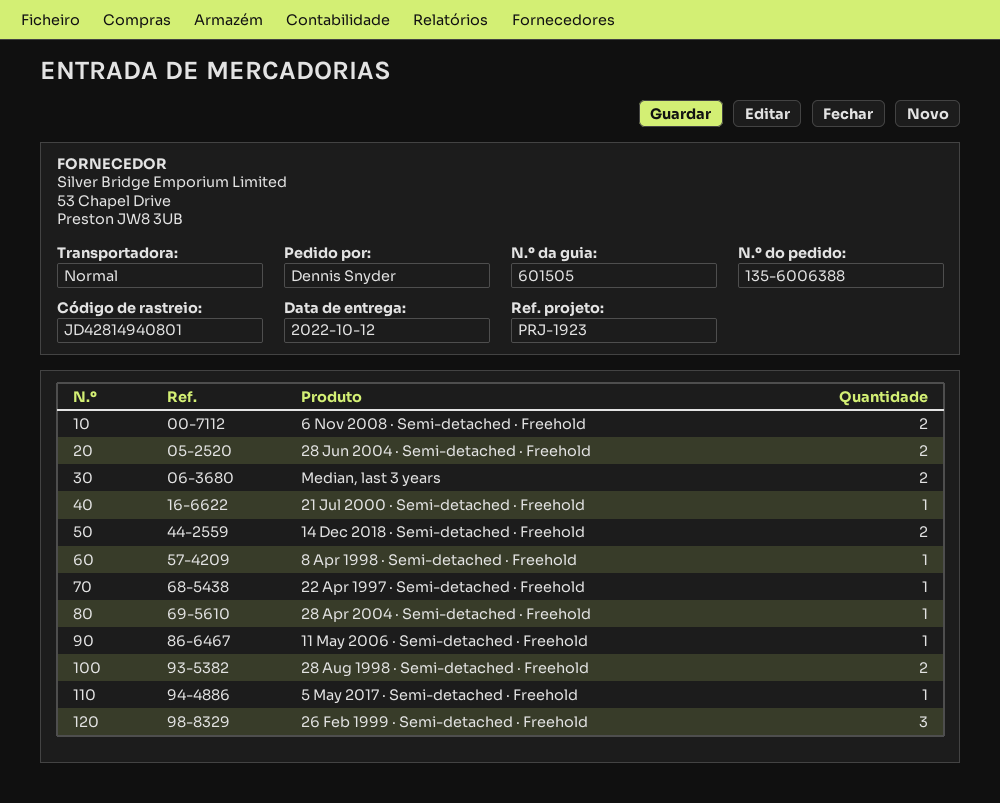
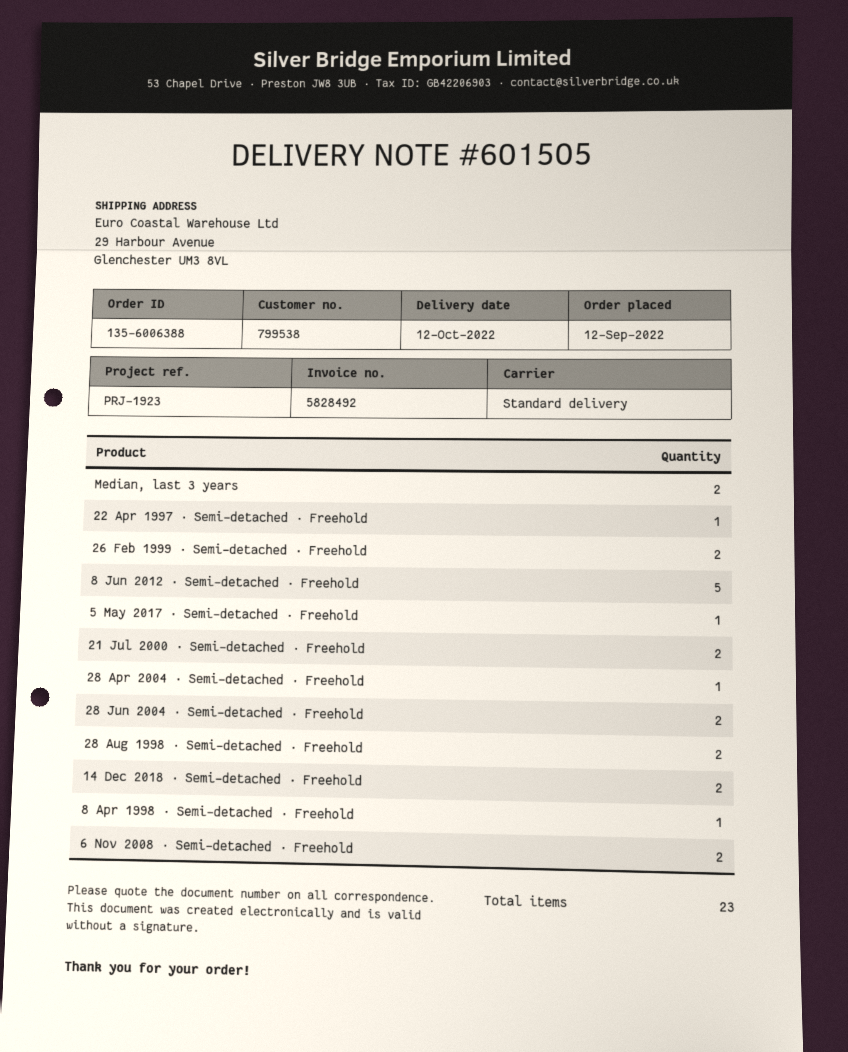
21 Jul 2000 · Semi-detached · Freehold: 1 -> 2
11 May 2006 · Semi-detached · Freehold: 1 -> none
26 Feb 1999 · Semi-detached · Freehold: 3 -> 2
8 Jun 2012 · Semi-detached · Freehold: none -> 5

